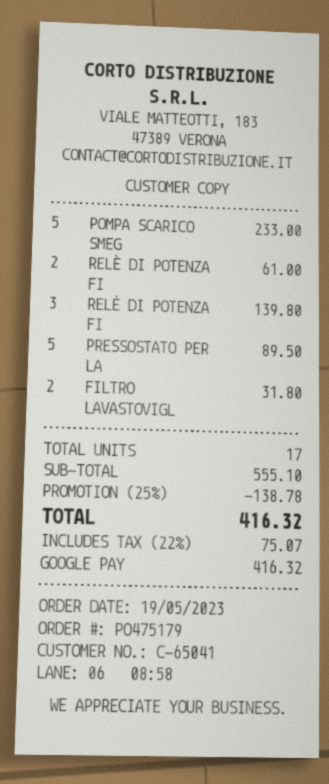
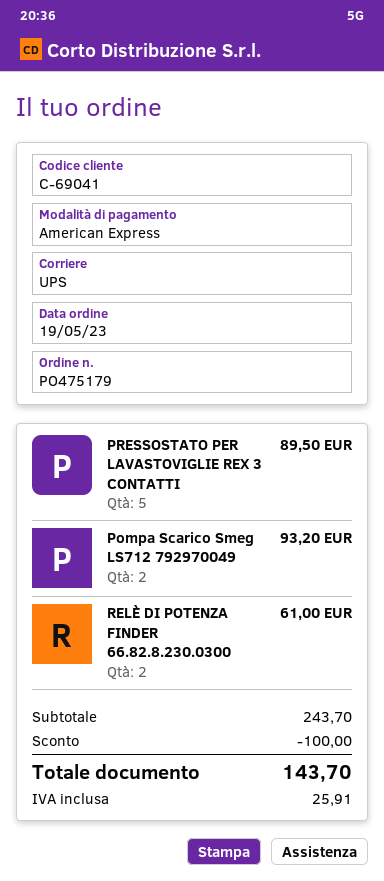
customer number: C-65041 -> C-69041
payment method: Google Pay -> American Express
POMPA SCARICO SMEG: 5 for 233.00 -> 2 for 93.20
RELÉ DI POTENZA FI: 3 for 139.80 -> none
FILTRO LAVASTOVIGL: 2 for 31.80 -> none
subtotal: 555.10 -> 243.70
discount: 138.78 -> 100.00
tax: 75.07 -> 25.91
total: 416.32 -> 143.70

